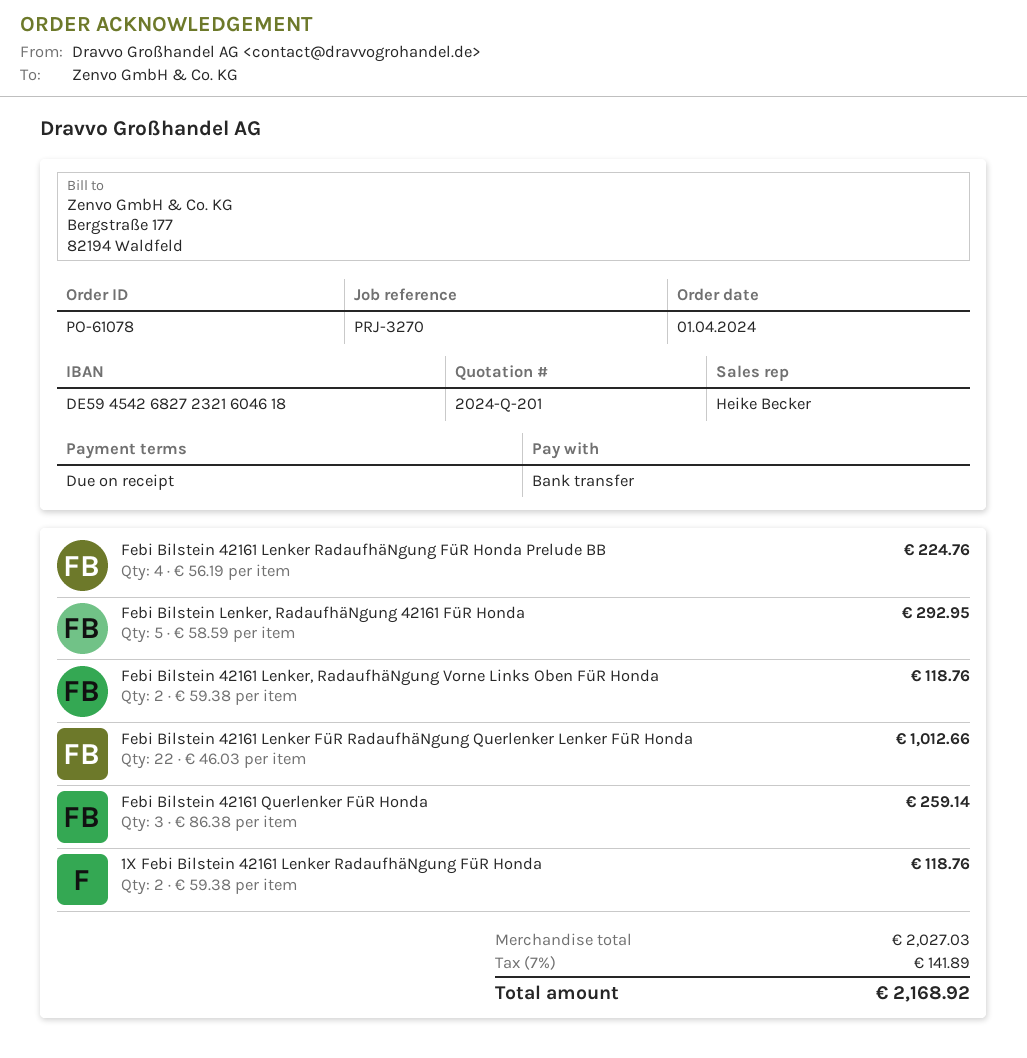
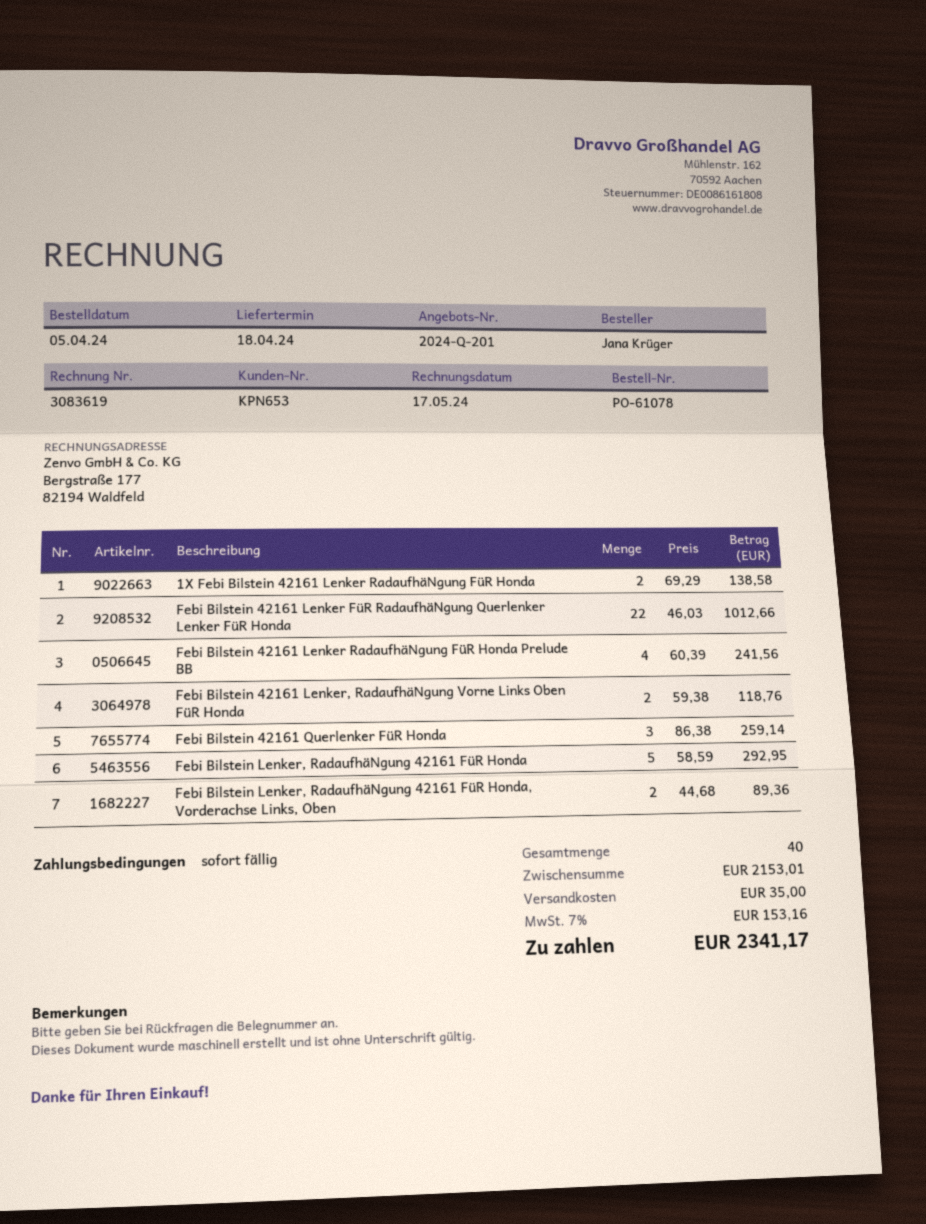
order date: 2024-04-01 -> 2024-04-05
Febi Bilstein 42161 Lenker RadaufhäNgung FüR Honda Prelude BB: 4 x 56.19 = 224.76 -> 4 x 60.39 = 241.56
1X Febi Bilstein 42161 Lenker RadaufhäNgung FüR Honda: 2 x 59.38 = 118.76 -> 2 x 69.29 = 138.58
Febi Bilstein Lenker, RadaufhäNgung 42161 FüR Honda, Vorderachse Links, Oben: none -> 2 x 44.68 = 89.36
subtotal: 2027.03 -> 2153.01
shipping: none -> 35.00
tax: 7% = 141.89 -> 7% = 153.16
total: 2168.92 -> 2341.17

